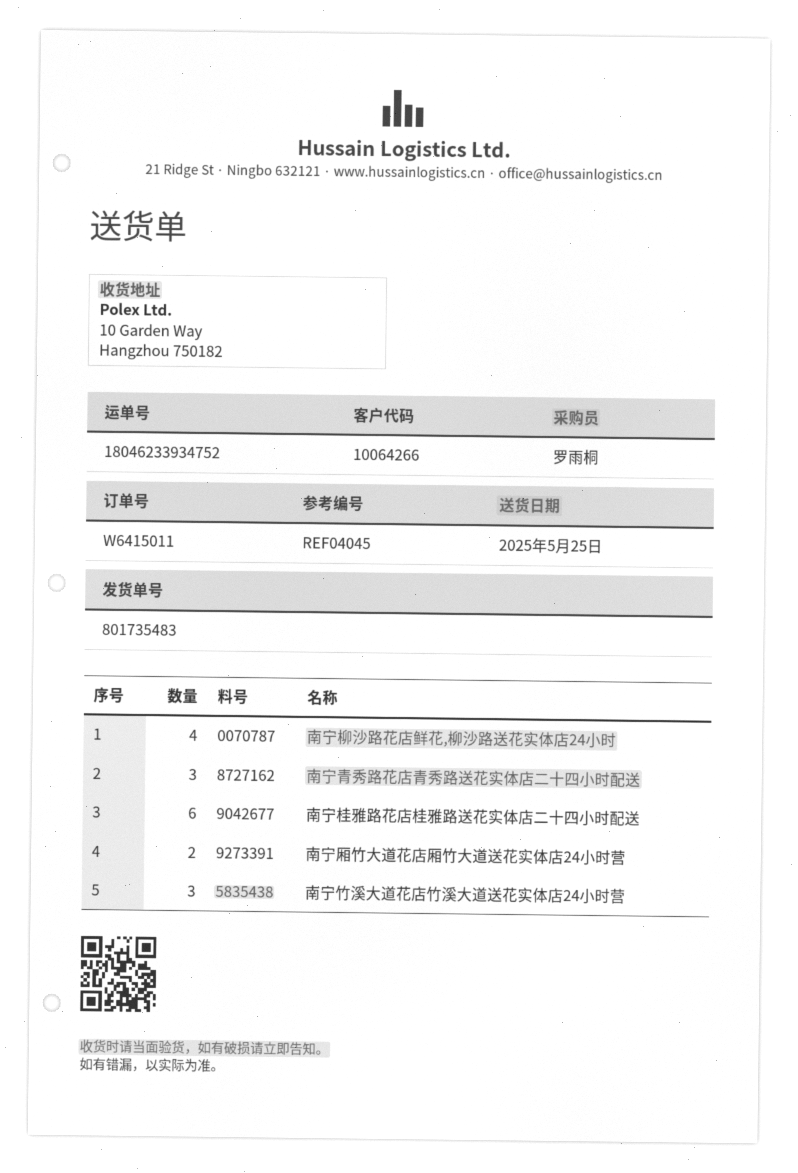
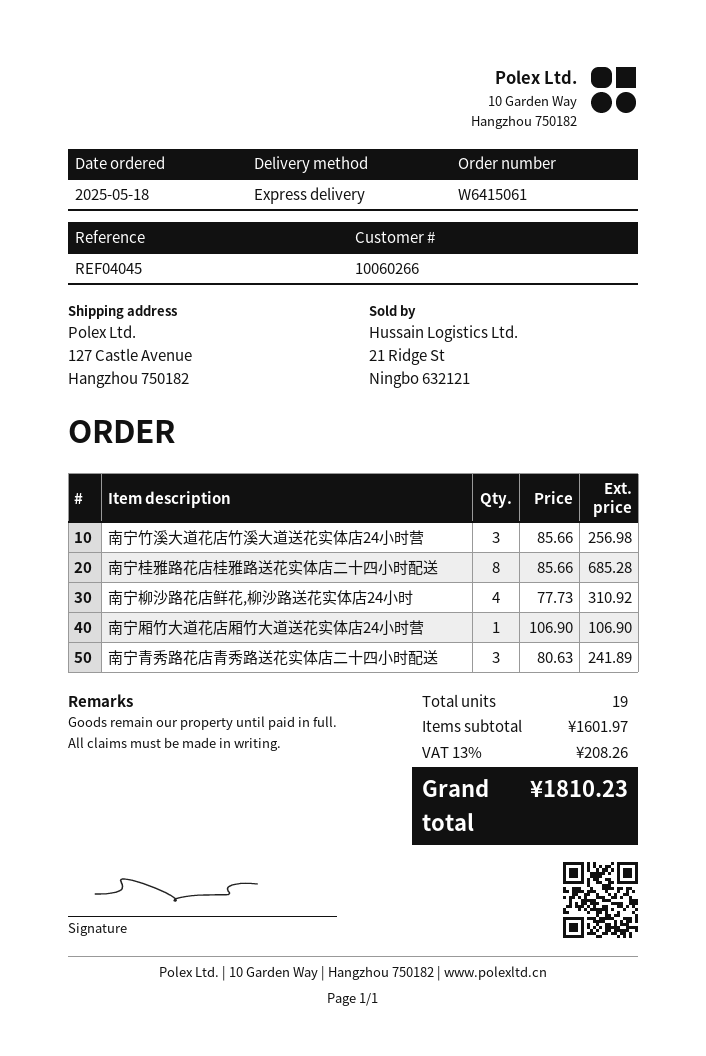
order number: W6415011 -> W6415061
customer number: 10064266 -> 10060266
ship to: 10 Garden Way, Hangzhou 750182 -> 127 Castle Avenue, Hangzhou 750182
南宁桂雅路花店桂雅路送花实体店二十四小时配送: 6 -> 8
南宁厢竹大道花店厢竹大道送花实体店24小时营: 2 -> 1

